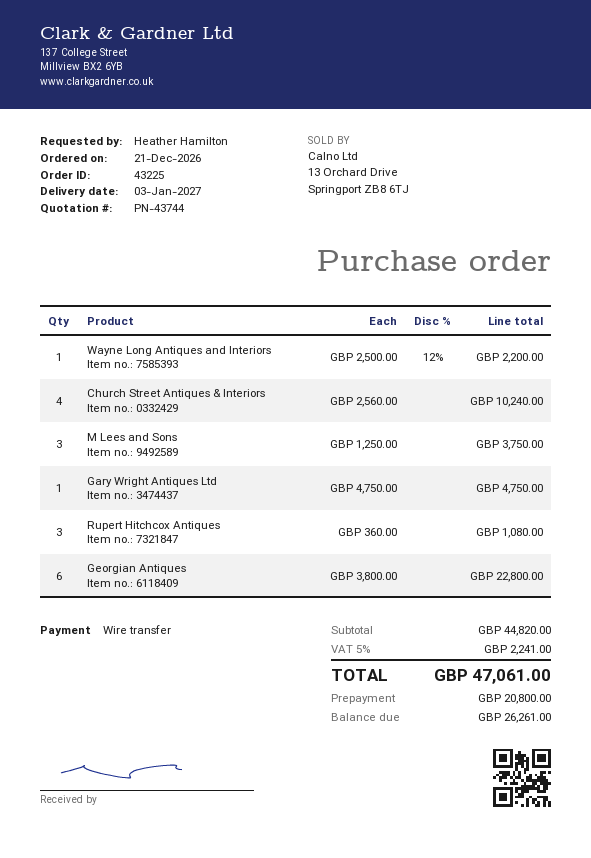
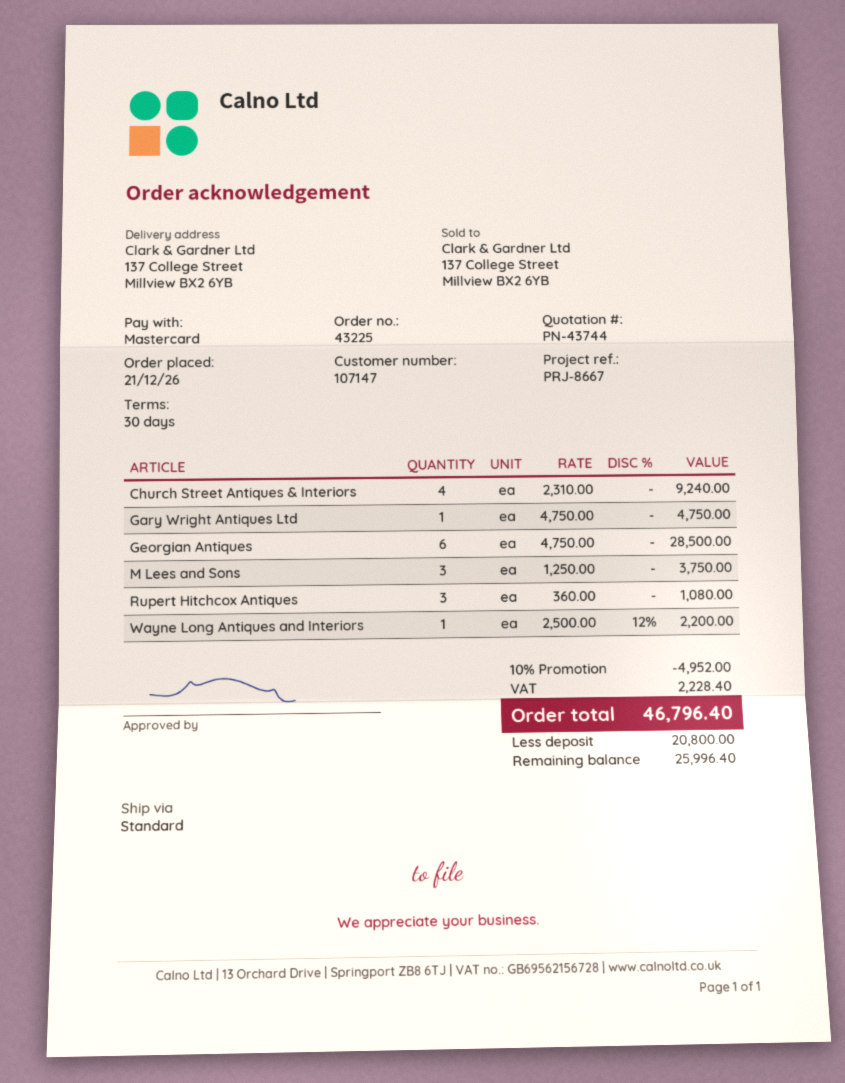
payment method: bank transfer -> Mastercard
Church Street Antiques & Interiors: 4 x 2560.00 = 10240.00 -> 4 x 2310.00 = 9240.00
Georgian Antiques: 6 x 3800.00 = 22800.00 -> 6 x 4750.00 = 28500.00
discount: none -> 10% = 4952.00
tax: 2241.00 -> 2228.40
total: 47061.00 -> 46796.40
balance: 26261.00 -> 25996.40

